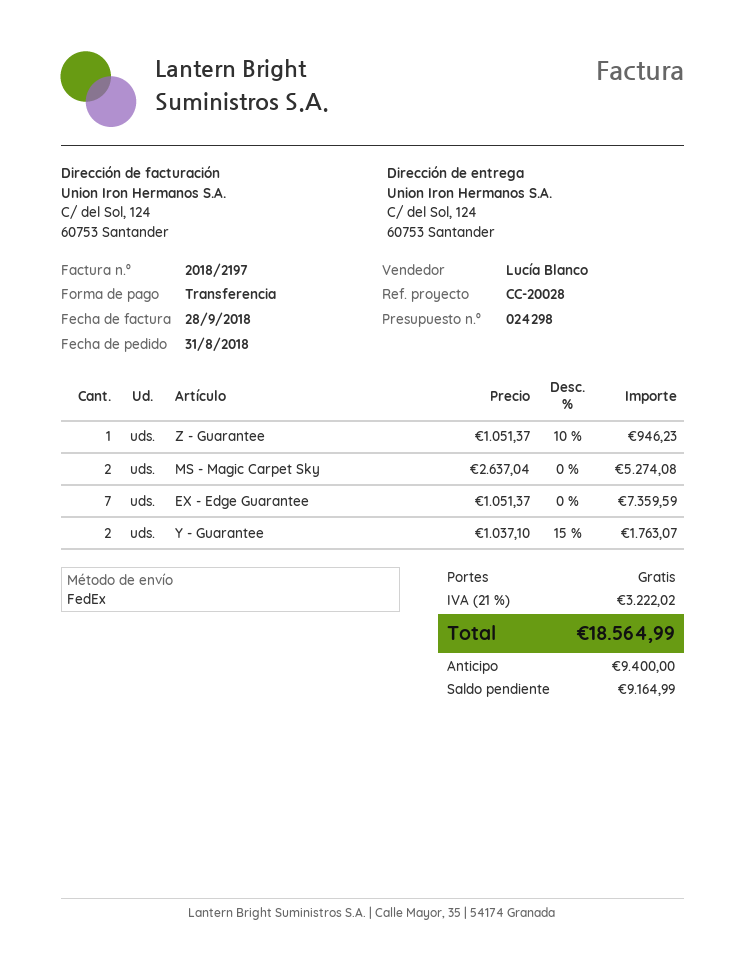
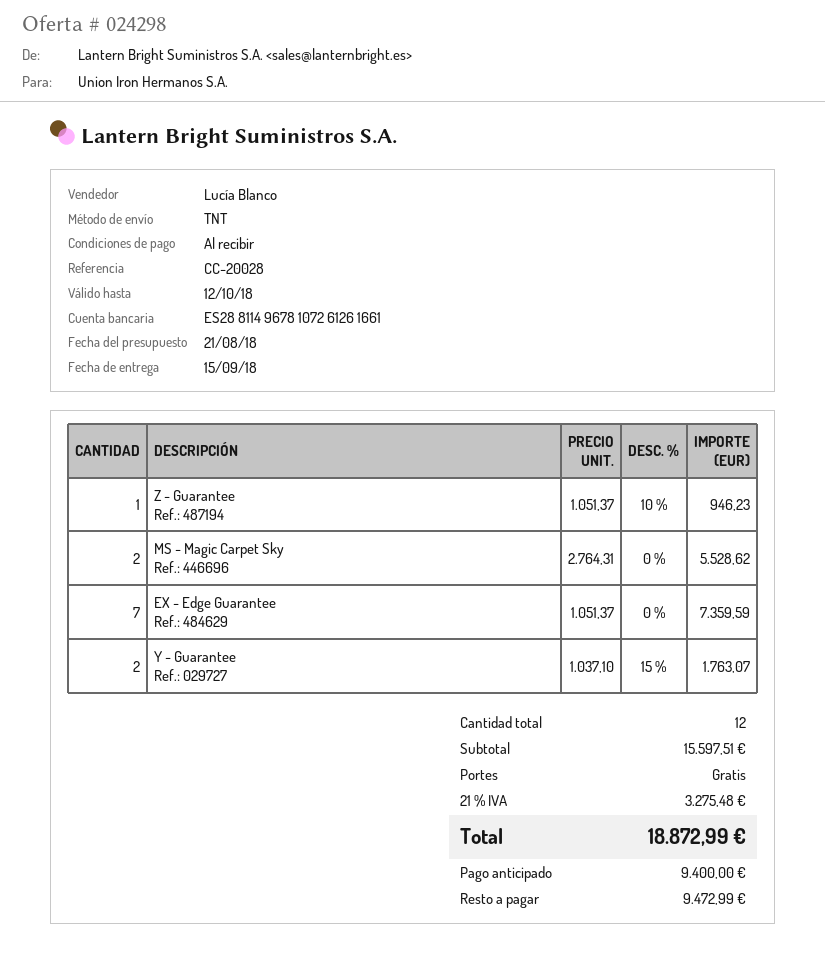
shipping method: FedEx -> TNT
MS - Magic Carpet Sky: 2 x 2637.04 = 5274.08 -> 2 x 2764.31 = 5528.62
tax: 21% = 3222.02 -> 21% = 3275.48
total: 18564.99 -> 18872.99
balance: 9164.99 -> 9472.99

